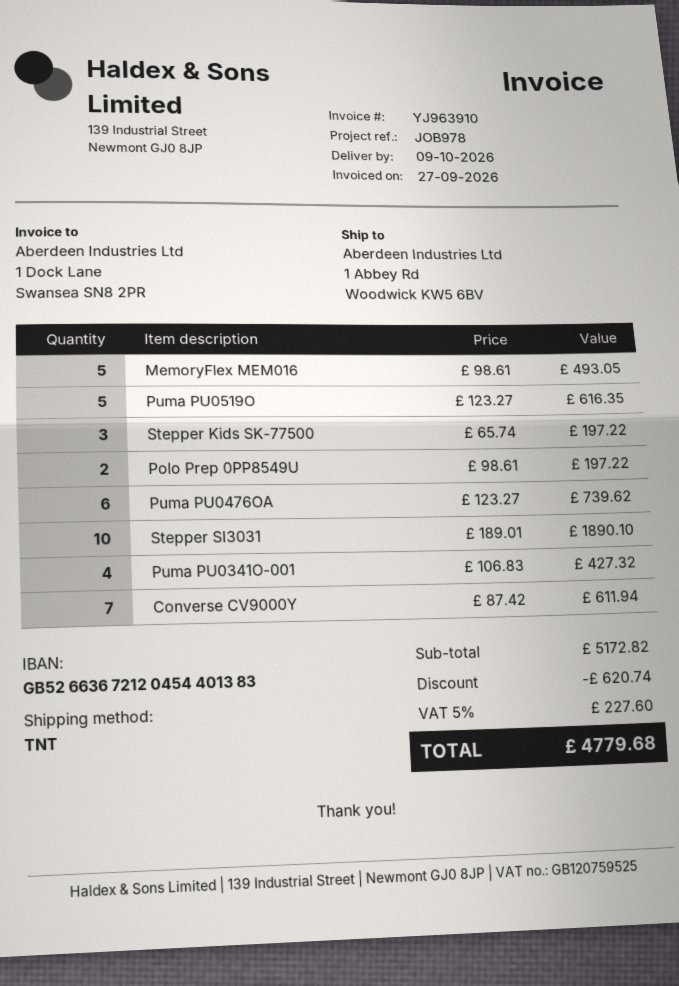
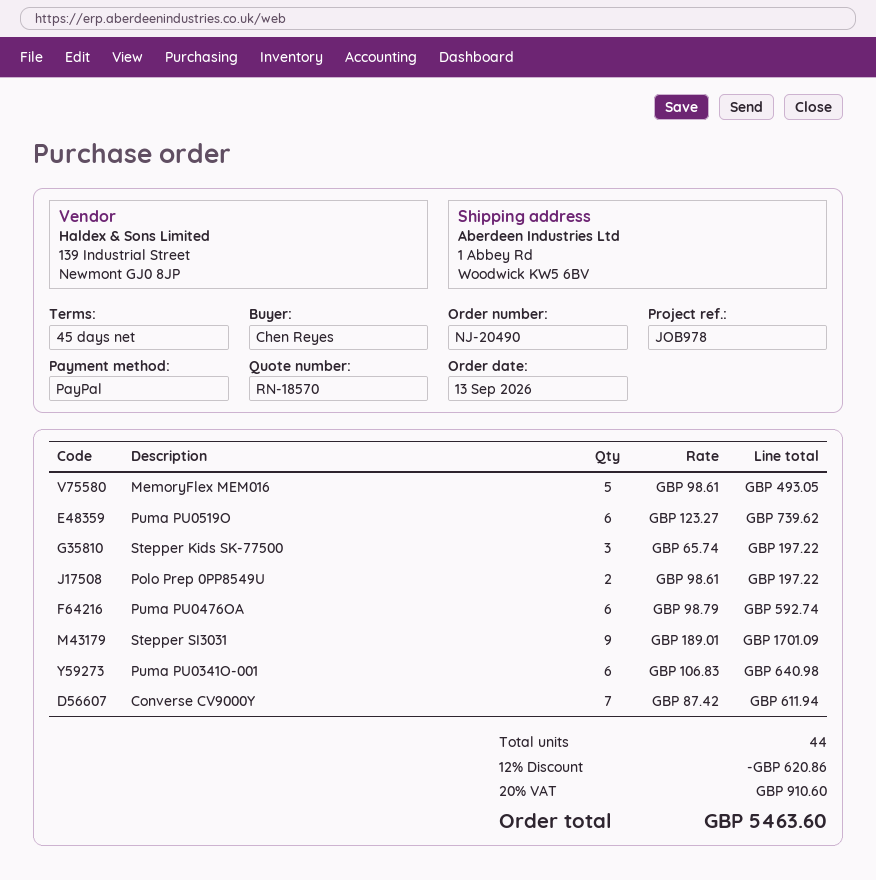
Puma PU0519O: 5 x 123.27 = 616.35 -> 6 x 123.27 = 739.62
Puma PU0476OA: 6 x 123.27 = 739.62 -> 6 x 98.79 = 592.74
Stepper SI3031: 10 x 189.01 = 1890.10 -> 9 x 189.01 = 1701.09
Puma PU0341O-001: 4 x 106.83 = 427.32 -> 6 x 106.83 = 640.98
discount: 620.74 -> 620.86
tax: 5% = 227.60 -> 20% = 910.60
total: 4779.68 -> 5463.60

